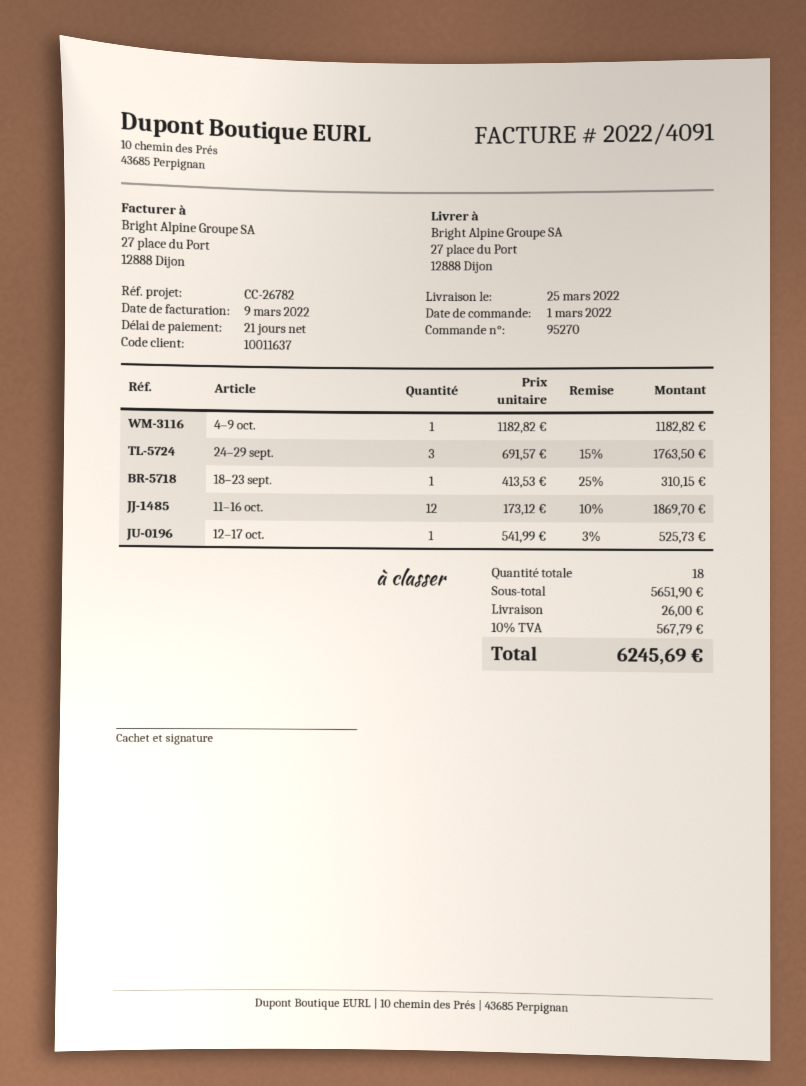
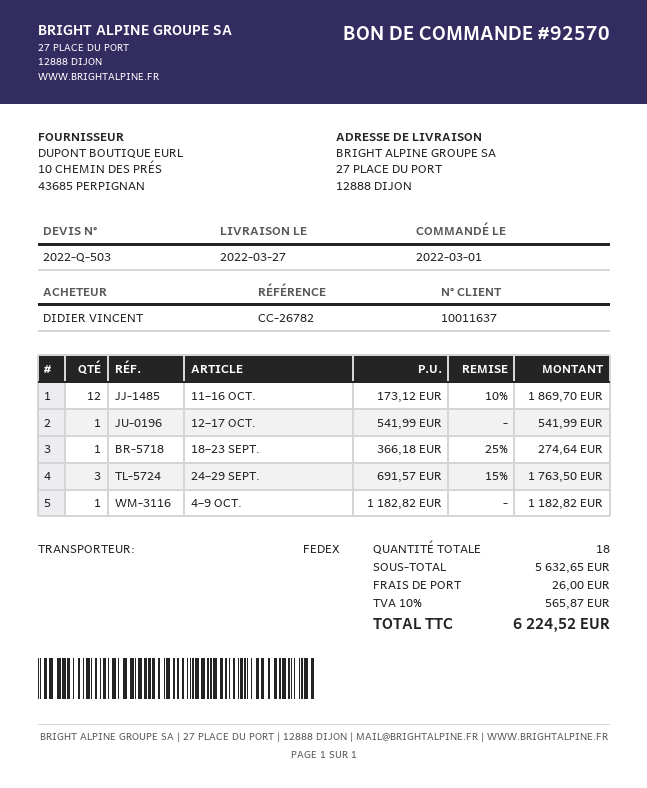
order number: 95270 -> 92570
delivery date: 2022-03-25 -> 2022-03-27
18–23 sept.: 1 x 413.53 - 25% = 310.15 -> 1 x 366.18 - 25% = 274.64
12–17 oct.: 1 x 541.99 - 3% = 525.73 -> 1 x 541.99 = 541.99
subtotal: 5651.90 -> 5632.65
tax: 10% = 567.79 -> 10% = 565.87
total: 6245.69 -> 6224.52

